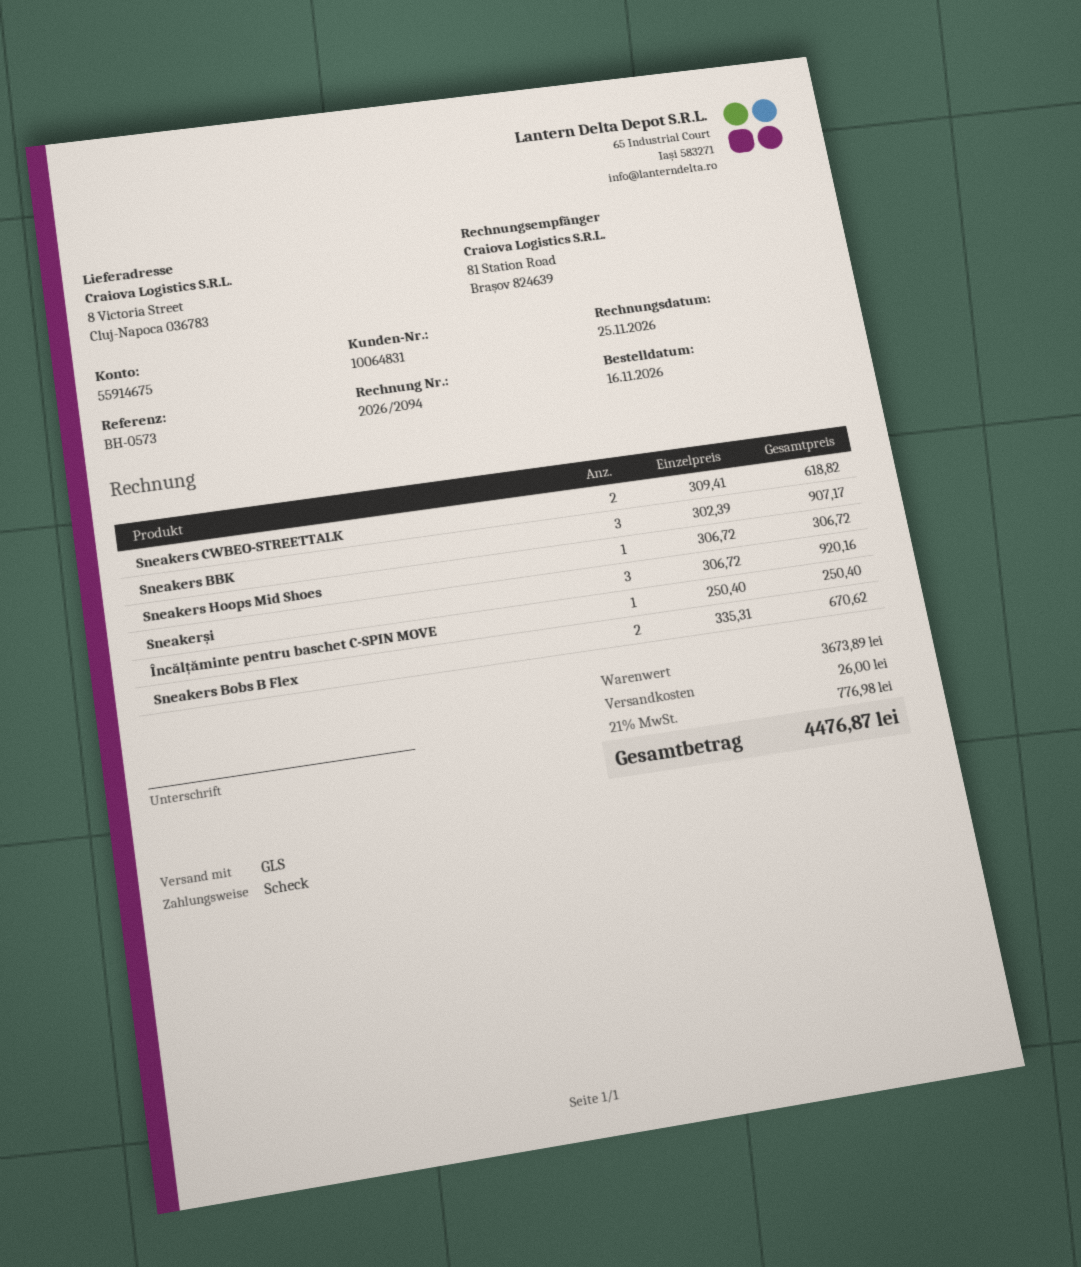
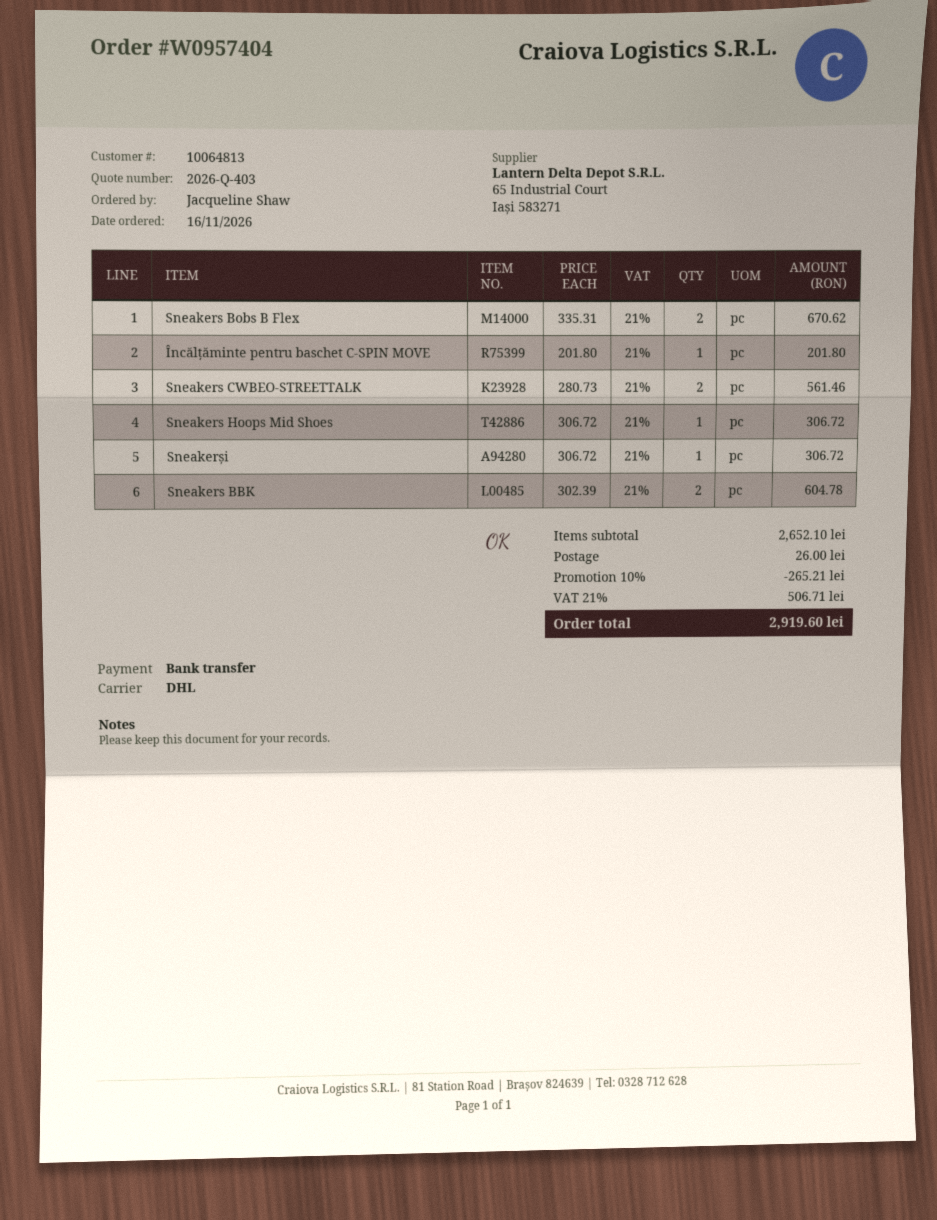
customer number: 10064831 -> 10064813
payment method: cheque -> bank transfer
shipping method: GLS -> DHL
Sneakers CWBEO-STREETTALK: 2 x 309.41 = 618.82 -> 2 x 280.73 = 561.46
Sneakers BBK: 3 x 302.39 = 907.17 -> 2 x 302.39 = 604.78
Sneakerși: 3 x 306.72 = 920.16 -> 1 x 306.72 = 306.72
Încălțăminte pentru baschet C-SPIN MOVE: 1 x 250.40 = 250.40 -> 1 x 201.80 = 201.80
subtotal: 3673.89 -> 2652.10
discount: none -> 10% = 265.21
tax: 21% = 776.98 -> 21% = 506.71
total: 4476.87 -> 2919.60

